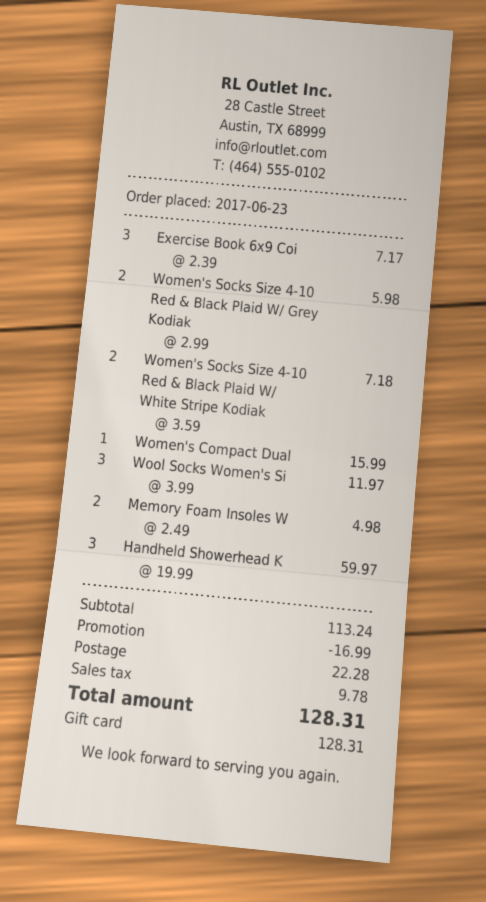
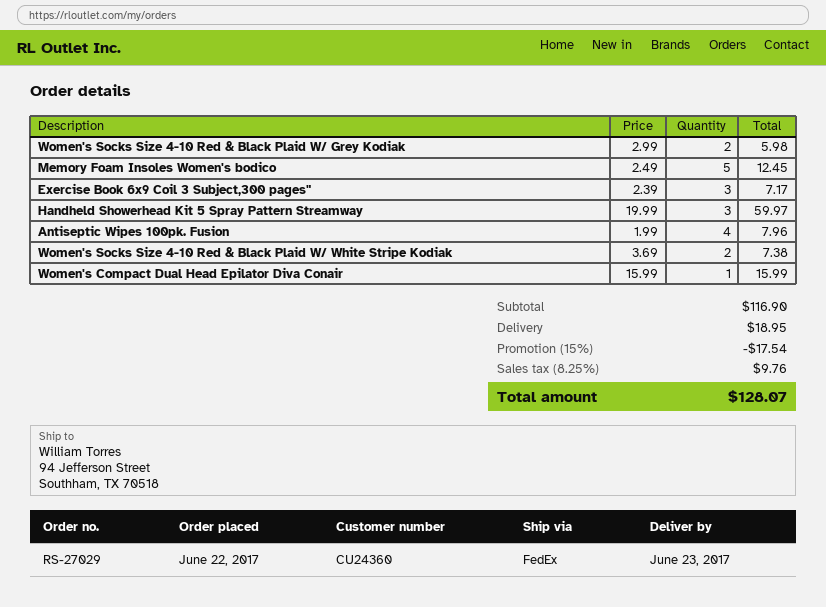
order date: 2017-06-23 -> 2017-06-22
Women's Socks Size 4-10 Red & Black Plaid W/ White Stripe Kodiak: 2 x 3.59 = 7.18 -> 2 x 3.69 = 7.38
Wool Socks Women's Si: 3 x 3.99 = 11.97 -> none
Memory Foam Insoles W: 2 x 2.49 = 4.98 -> 5 x 2.49 = 12.45
Antiseptic Wipes 100pk. Fusion: none -> 4 x 1.99 = 7.96
subtotal: 113.24 -> 116.90
discount: 16.99 -> 17.54
shipping: 22.28 -> 18.95
tax: 9.78 -> 9.76
total: 128.31 -> 128.07

